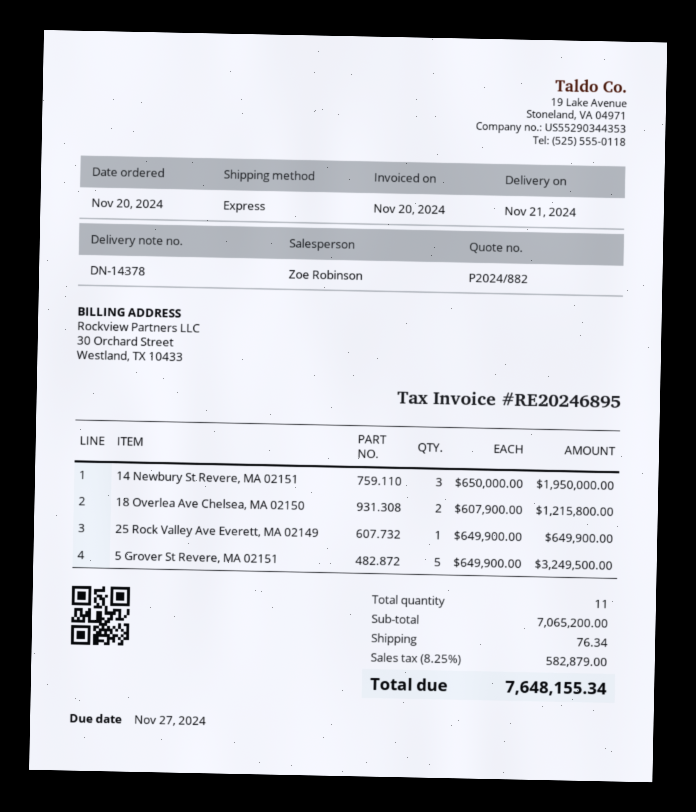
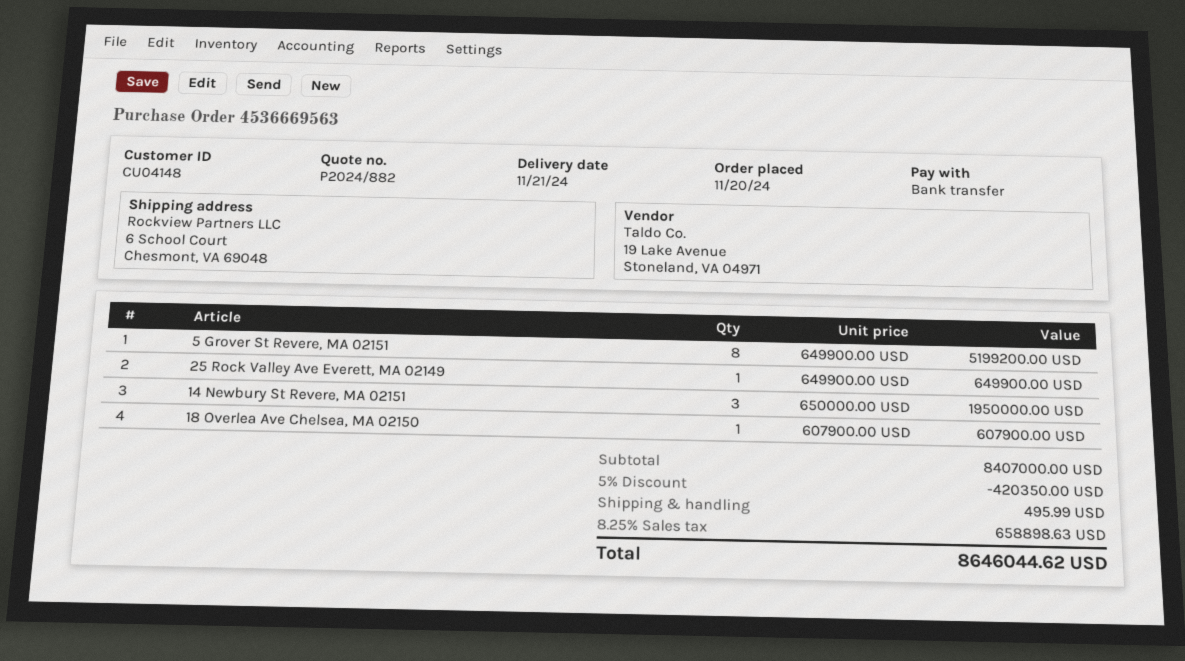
18 Overlea Ave Chelsea, MA 02150: 2 x 607900.00 = 1215800.00 -> 1 x 607900.00 = 607900.00
5 Grover St Revere, MA 02151: 5 x 649900.00 = 3249500.00 -> 8 x 649900.00 = 5199200.00
subtotal: 7065200.00 -> 8407000.00
discount: none -> 5% = 420350.00
shipping: 76.34 -> 495.99
tax: 8.25% = 582879.00 -> 8.25% = 658898.63
total: 7648155.34 -> 8646044.62

